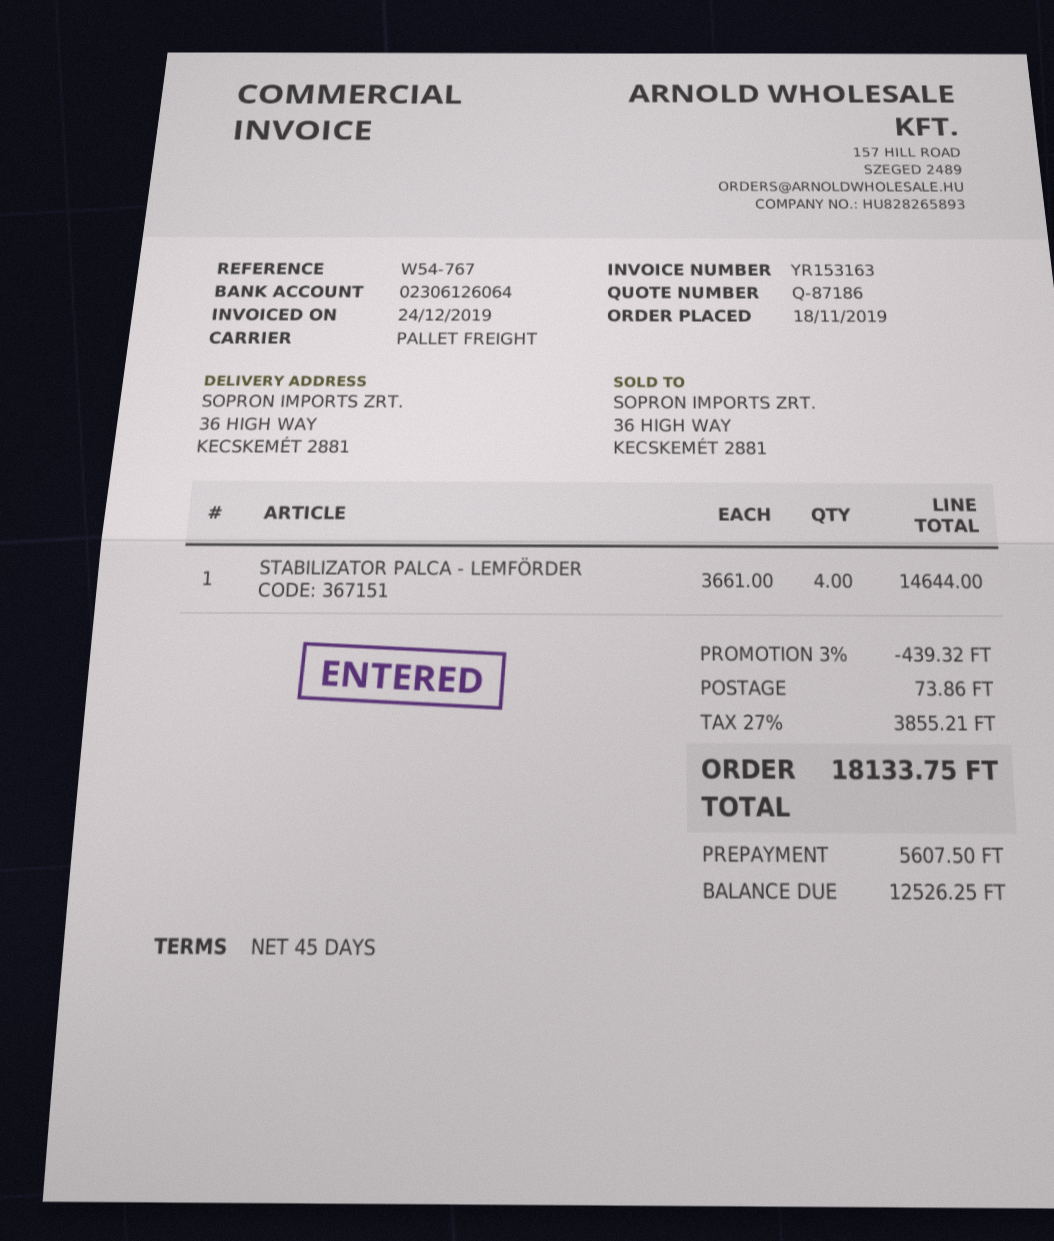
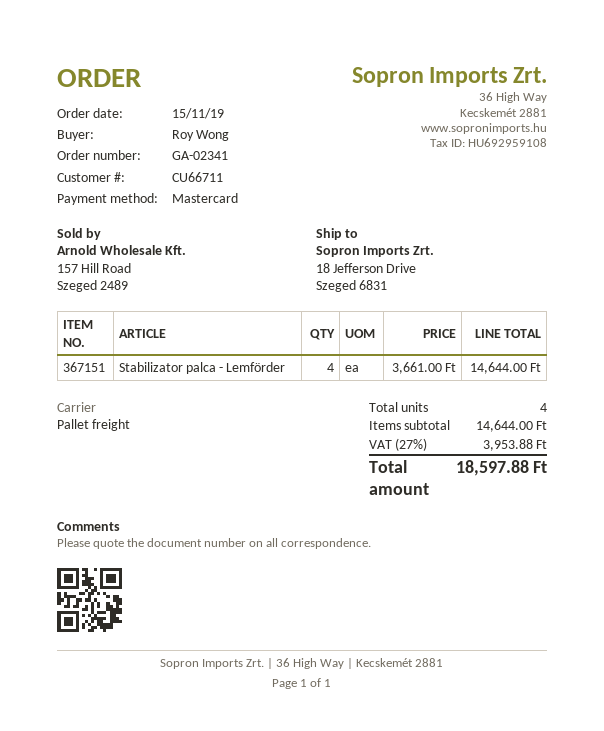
order date: 2019-11-18 -> 2019-11-15
ship to: 36 HIGH WAY, KECSKEMÉT 2881 -> 18 Jefferson Drive, Szeged 6831
discount: 3% = 439.32 -> none
shipping: 73.86 -> none
tax: 27% = 3855.21 -> 27% = 3953.88
total: 18133.75 -> 18597.88

